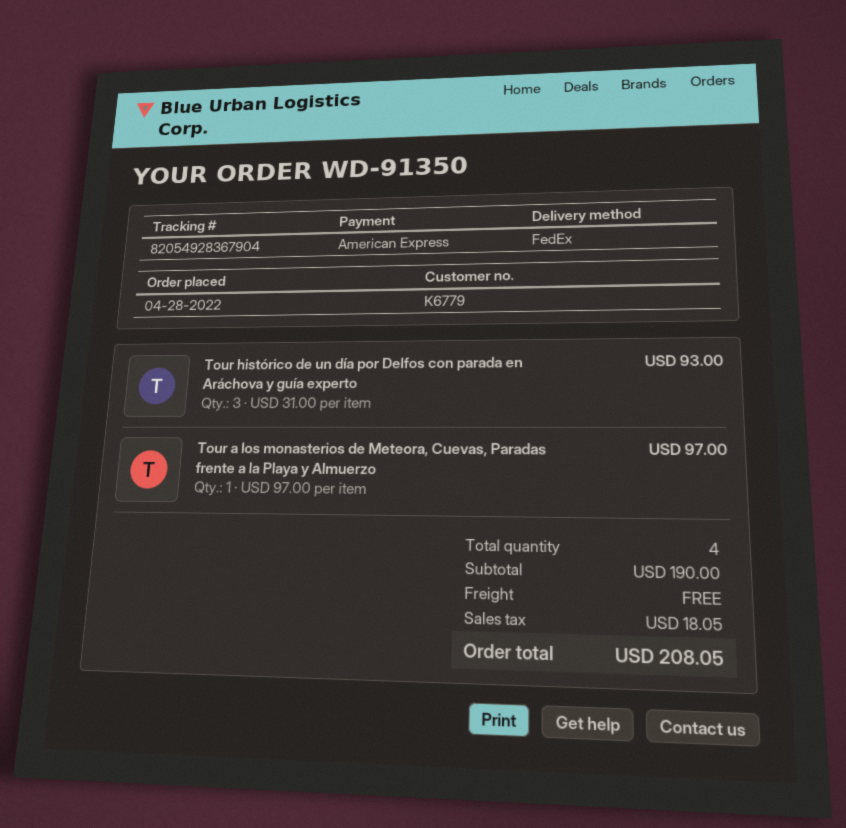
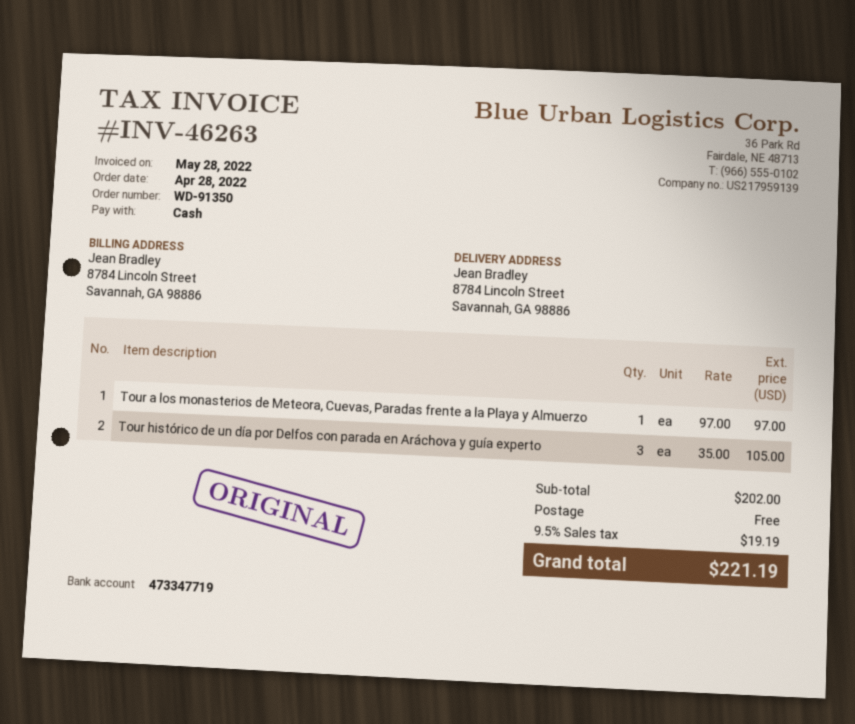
payment method: American Express -> cash
Tour histórico de un día por Delfos con parada en Aráchova y guía experto: 3 x 31.00 = 93.00 -> 3 x 35.00 = 105.00
subtotal: 190.00 -> 202.00
tax: 18.05 -> 19.19
total: 208.05 -> 221.19

